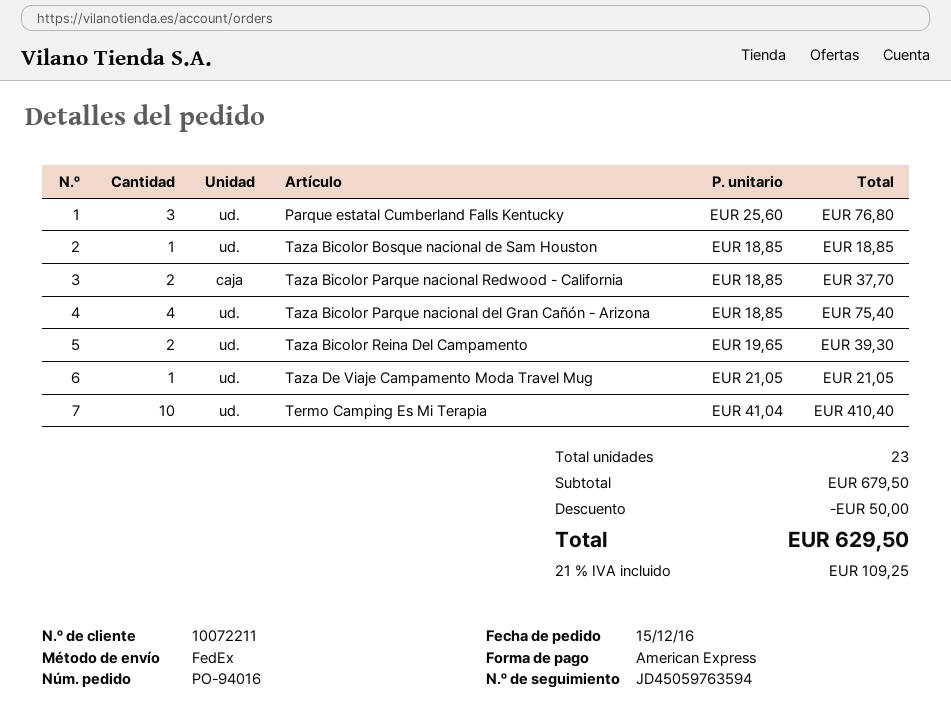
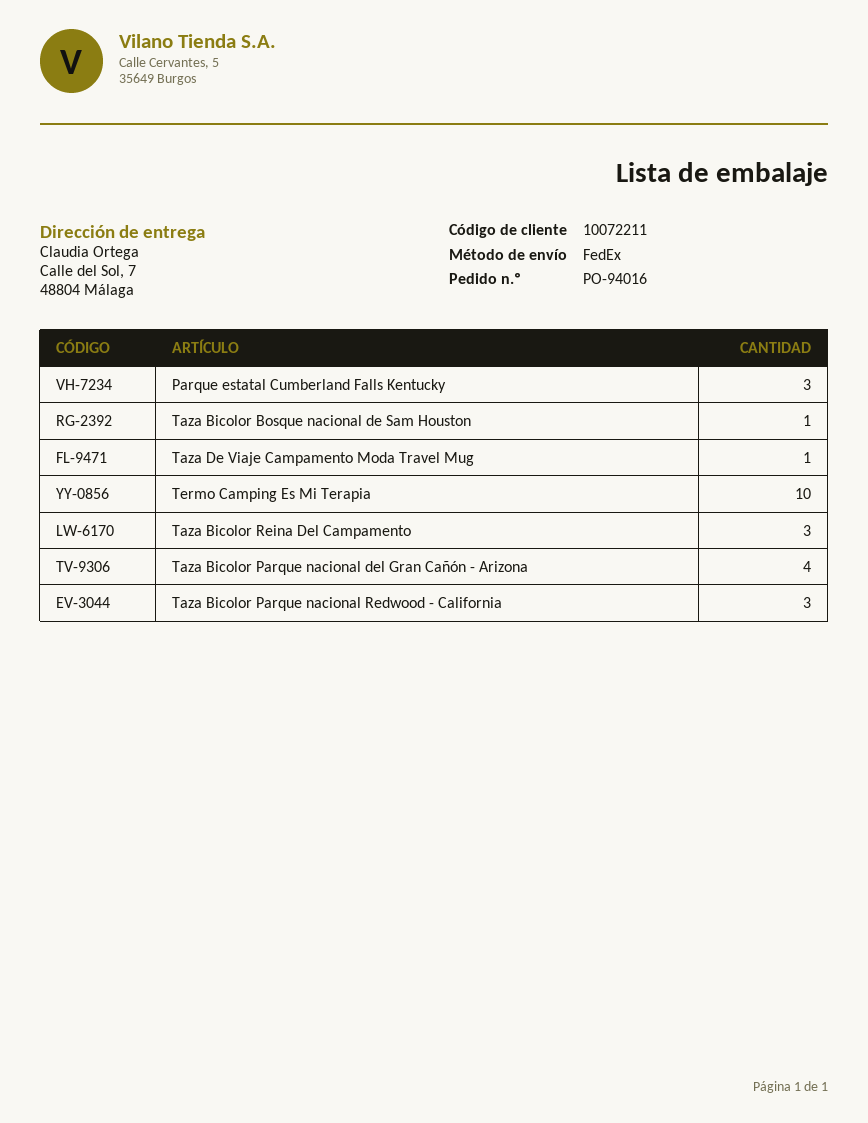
Taza Bicolor Parque nacional Redwood - California: 2 -> 3
Taza Bicolor Reina Del Campamento: 2 -> 3

